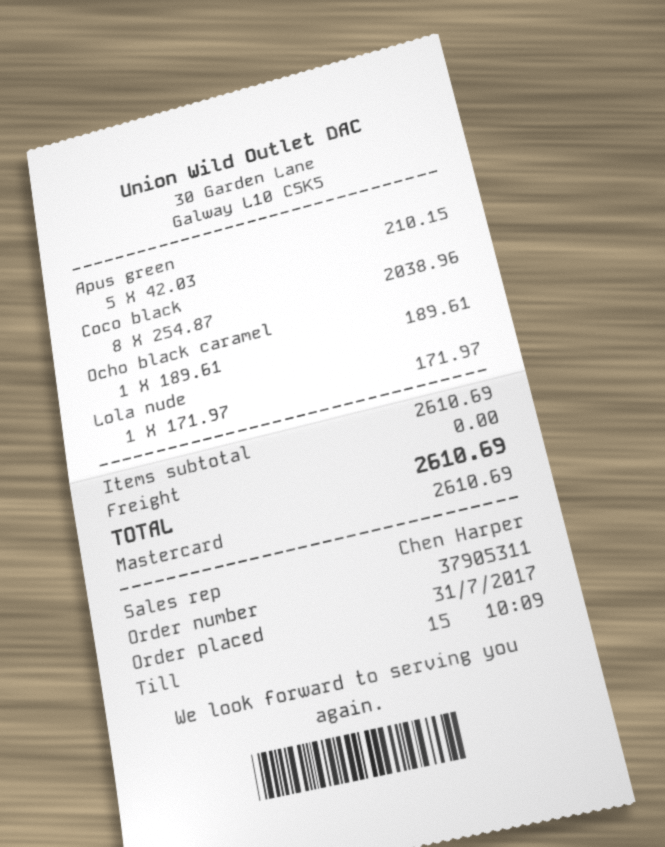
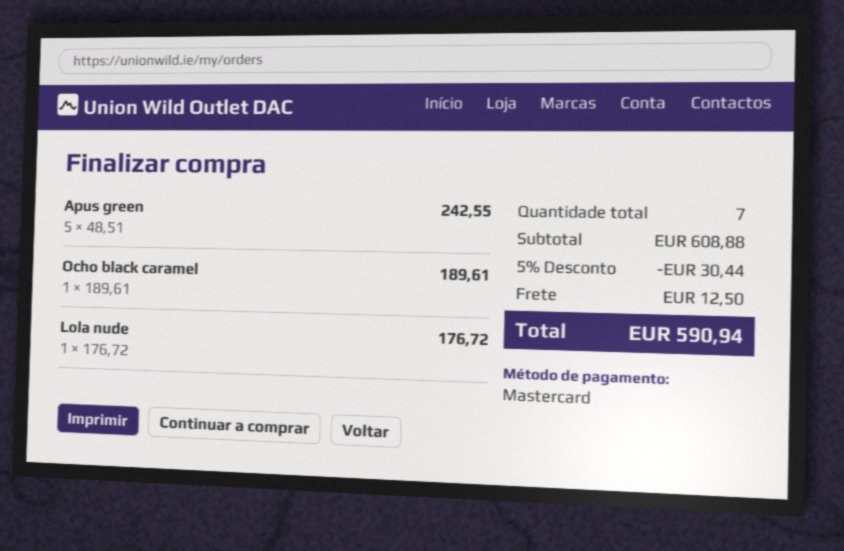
Apus green: 5 x 42.03 = 210.15 -> 5 x 48.51 = 242.55
Coco black: 8 x 254.87 = 2038.96 -> none
Lola nude: 1 x 171.97 = 171.97 -> 1 x 176.72 = 176.72
subtotal: 2610.69 -> 608.88
discount: none -> 5% = 30.44
shipping: 0.00 -> 12.50
total: 2610.69 -> 590.94

